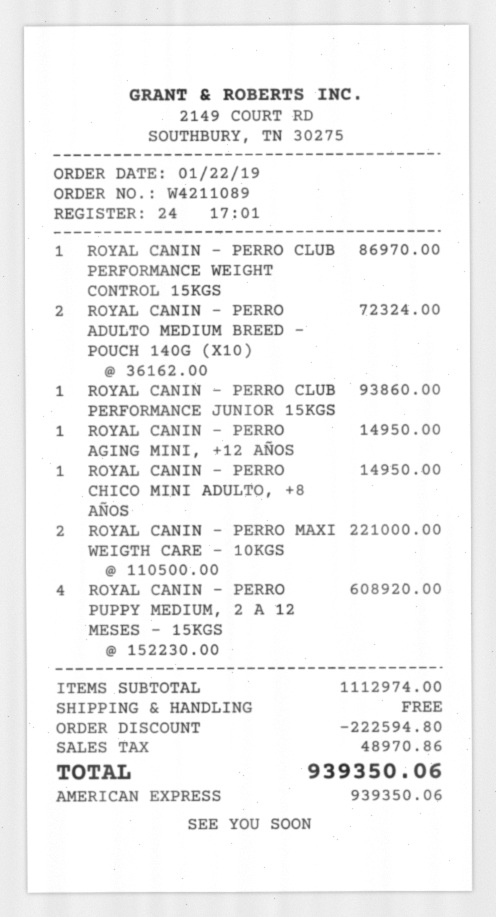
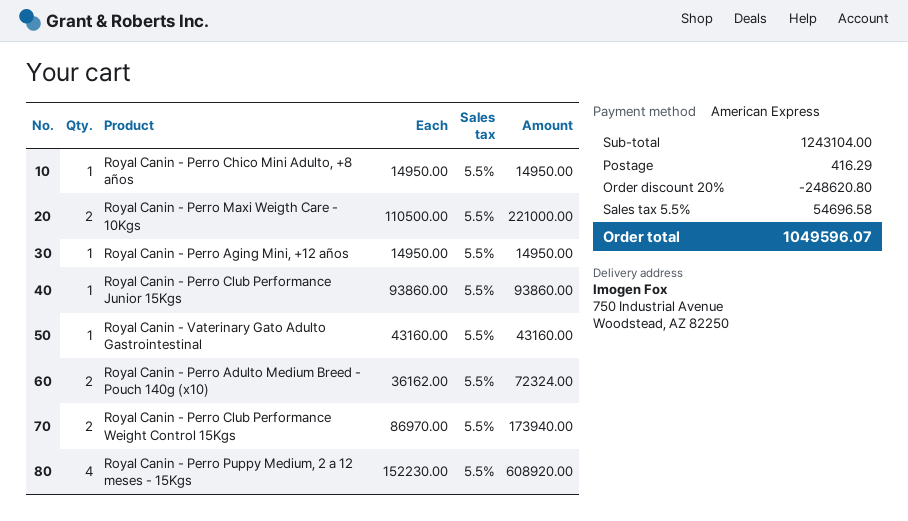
ROYAL CANIN - PERRO CLUB PERFORMANCE WEIGHT CONTROL 15KGS: 1 x 86970.00 = 86970.00 -> 2 x 86970.00 = 173940.00
Royal Canin - Vaterinary Gato Adulto Gastrointestinal: none -> 1 x 43160.00 = 43160.00
subtotal: 1112974.00 -> 1243104.00
discount: 222594.80 -> 248620.80
shipping: 0.00 -> 416.29
tax: 48970.86 -> 54696.58
total: 939350.06 -> 1049596.07

